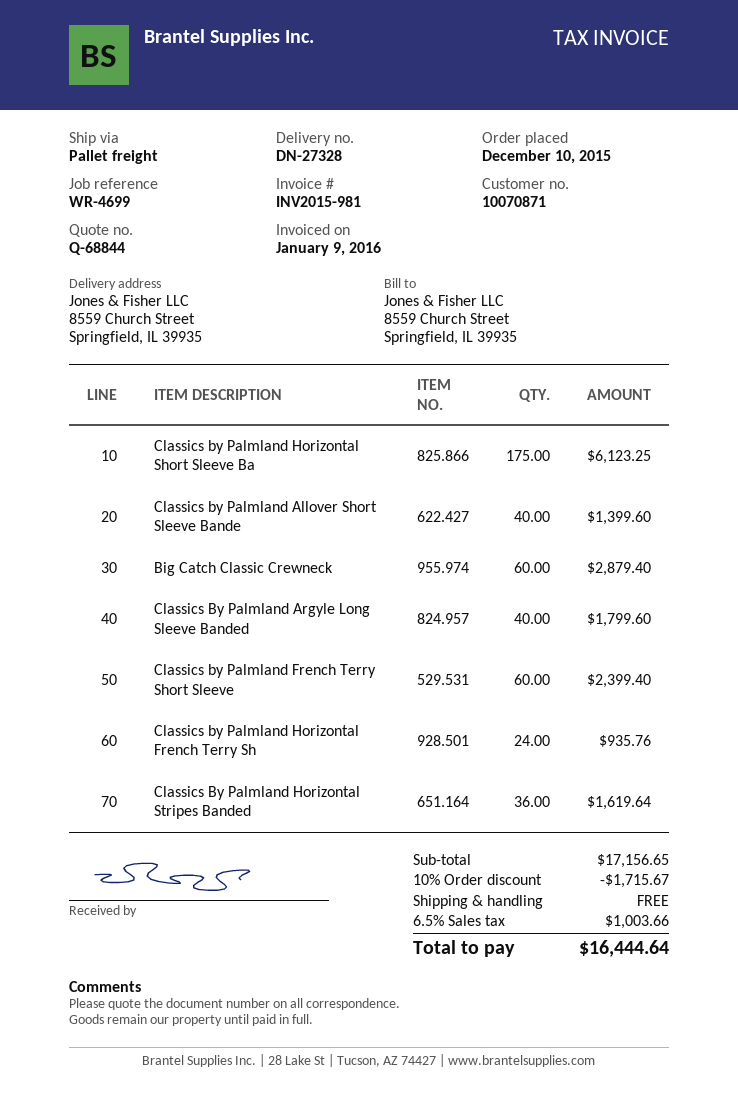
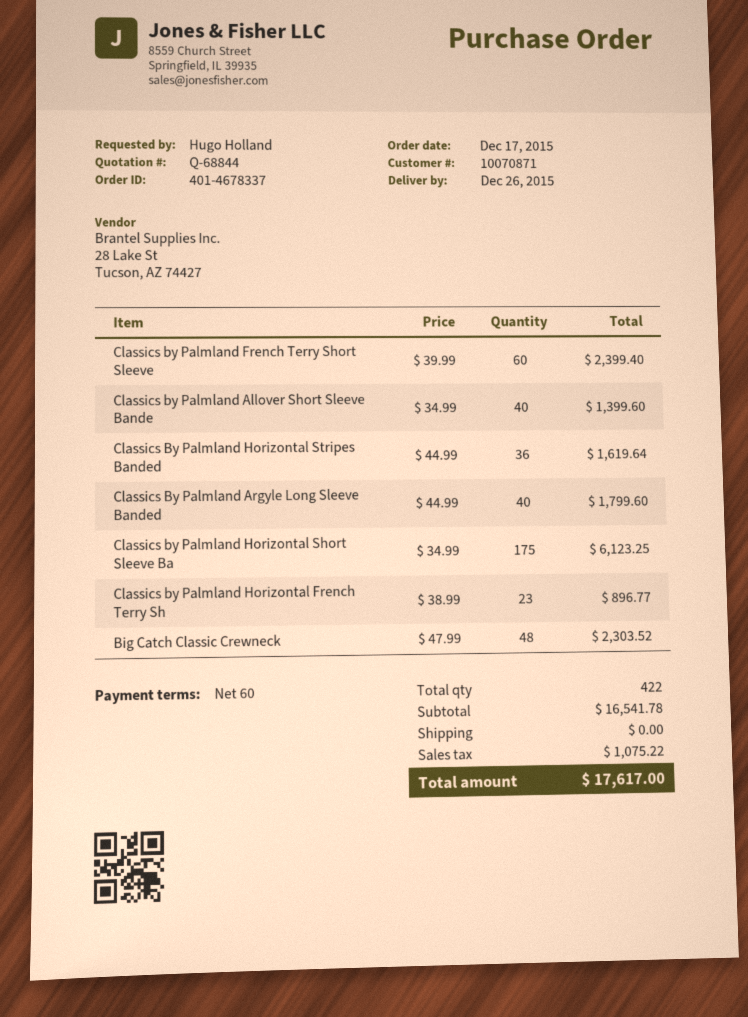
order date: 2015-12-10 -> 2015-12-17
Big Catch Classic Crewneck: 60 for 2879.40 -> 48 for 2303.52
Classics by Palmland Horizontal French Terry Sh: 24 for 935.76 -> 23 for 896.77
subtotal: 17156.65 -> 16541.78
discount: 10% = 1715.67 -> none
tax: 1003.66 -> 1075.22
total: 16444.64 -> 17617.00

